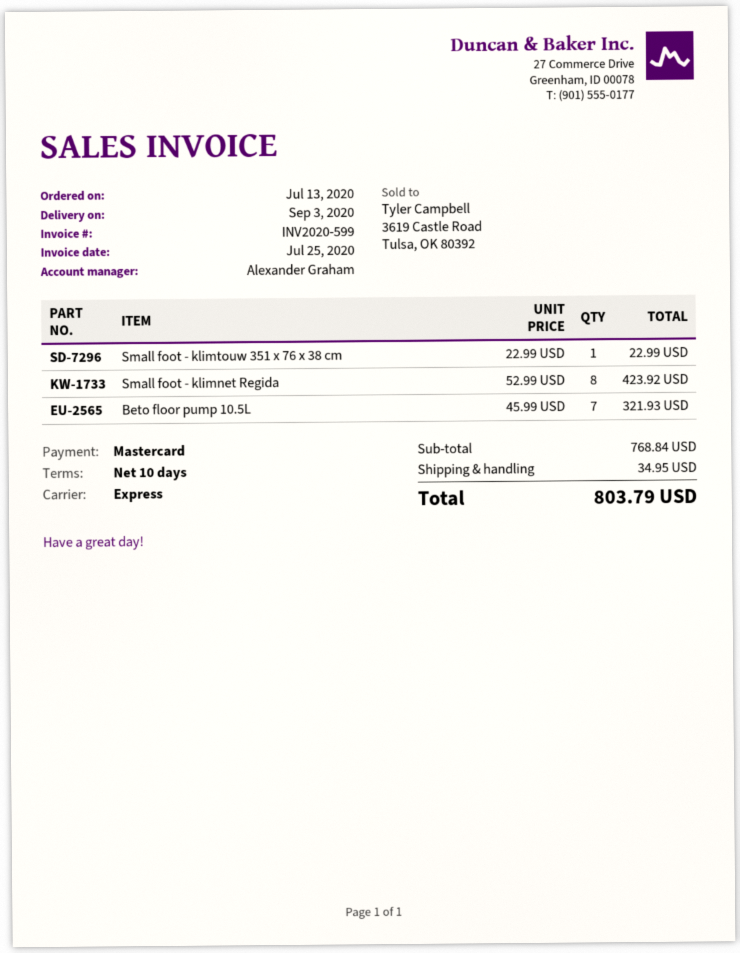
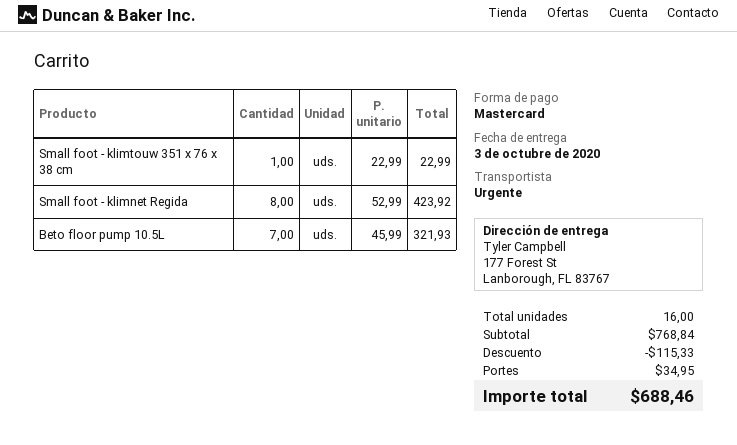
delivery date: 2020-09-03 -> 2020-10-03
discount: none -> 115.33
total: 803.79 -> 688.46

